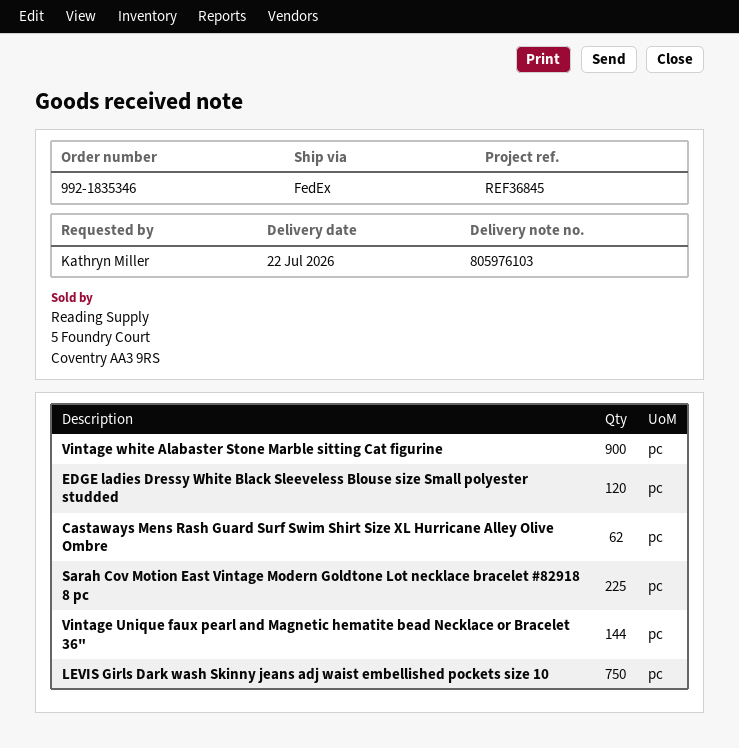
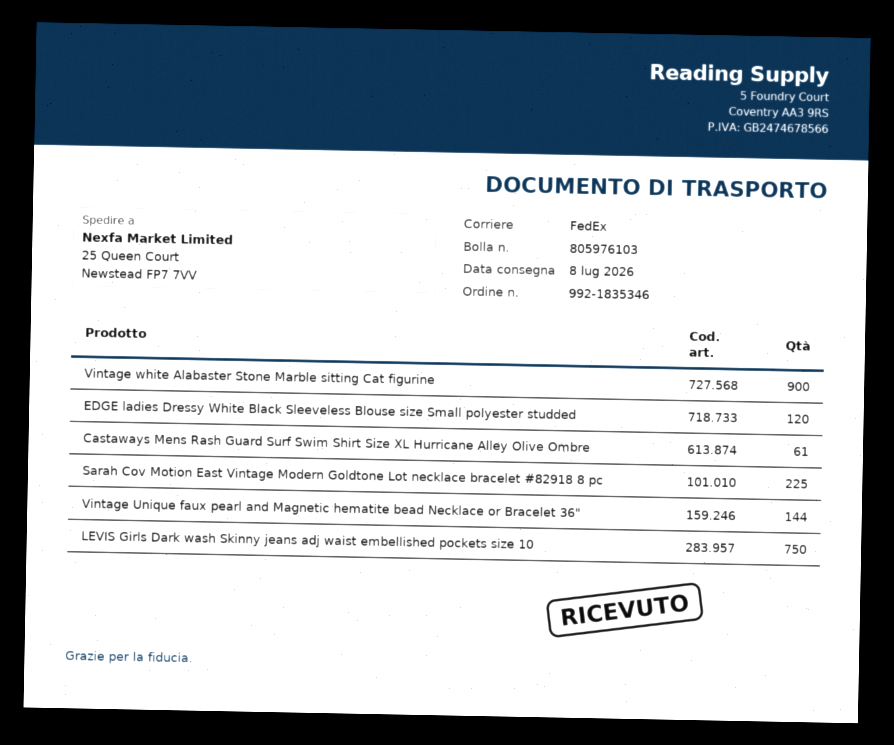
delivery date: 2026-07-22 -> 2026-07-08
Castaways Mens Rash Guard Surf Swim Shirt Size XL Hurricane Alley Olive Ombre: 62 -> 61

